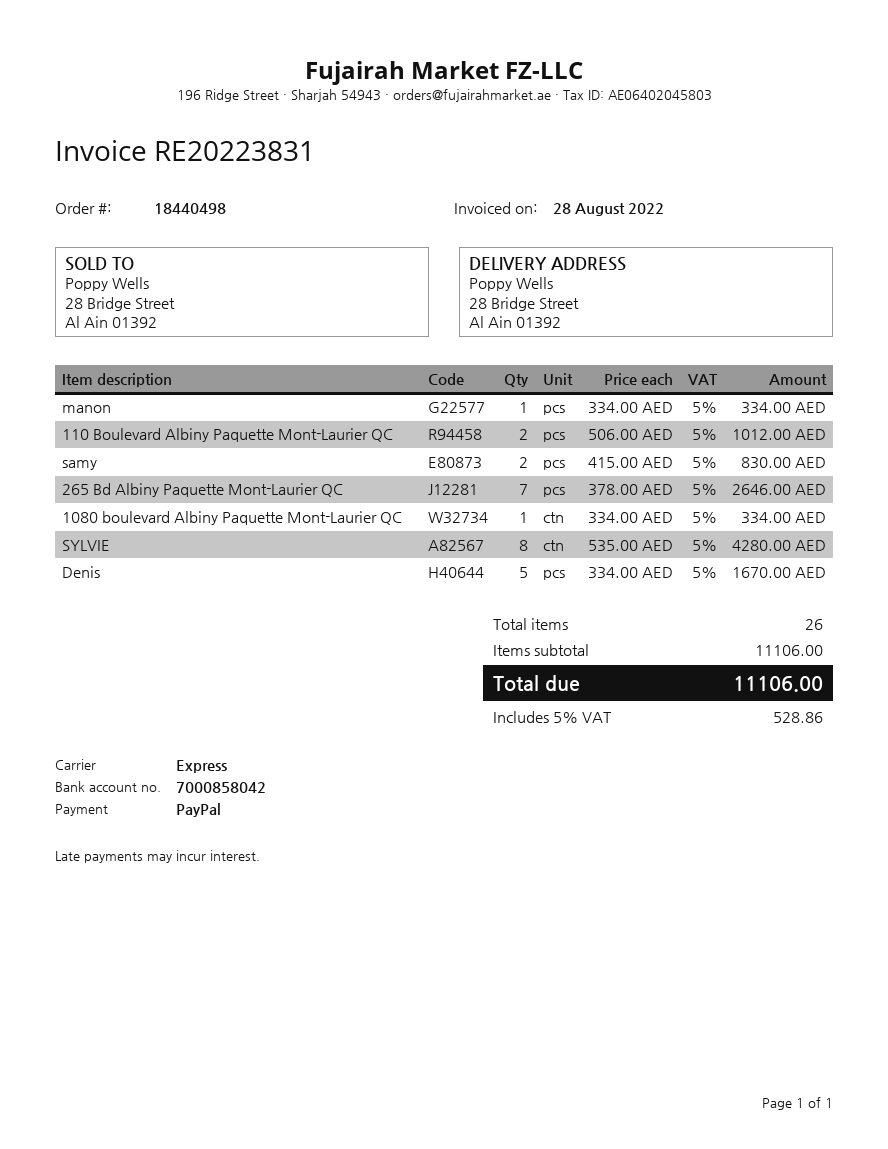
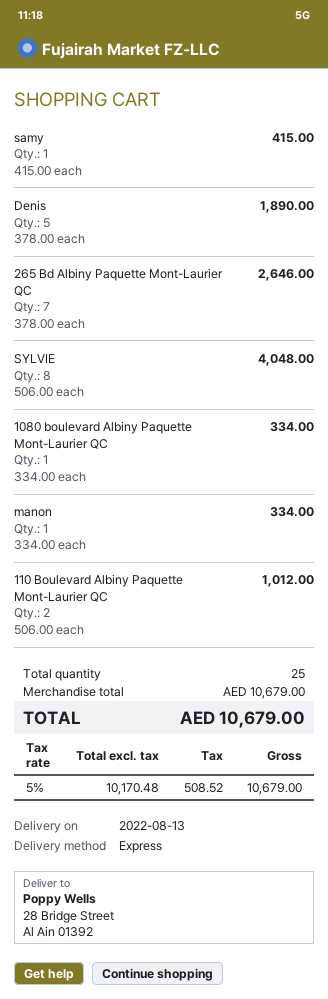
samy: 2 x 415.00 = 830.00 -> 1 x 415.00 = 415.00
SYLVIE: 8 x 535.00 = 4280.00 -> 8 x 506.00 = 4048.00
Denis: 5 x 334.00 = 1670.00 -> 5 x 378.00 = 1890.00
total quantity: 26 -> 25
subtotal: 11106.00 -> 10679.00
tax: 5% = 528.86 -> 5% = 508.52
total: 11106.00 -> 10679.00

